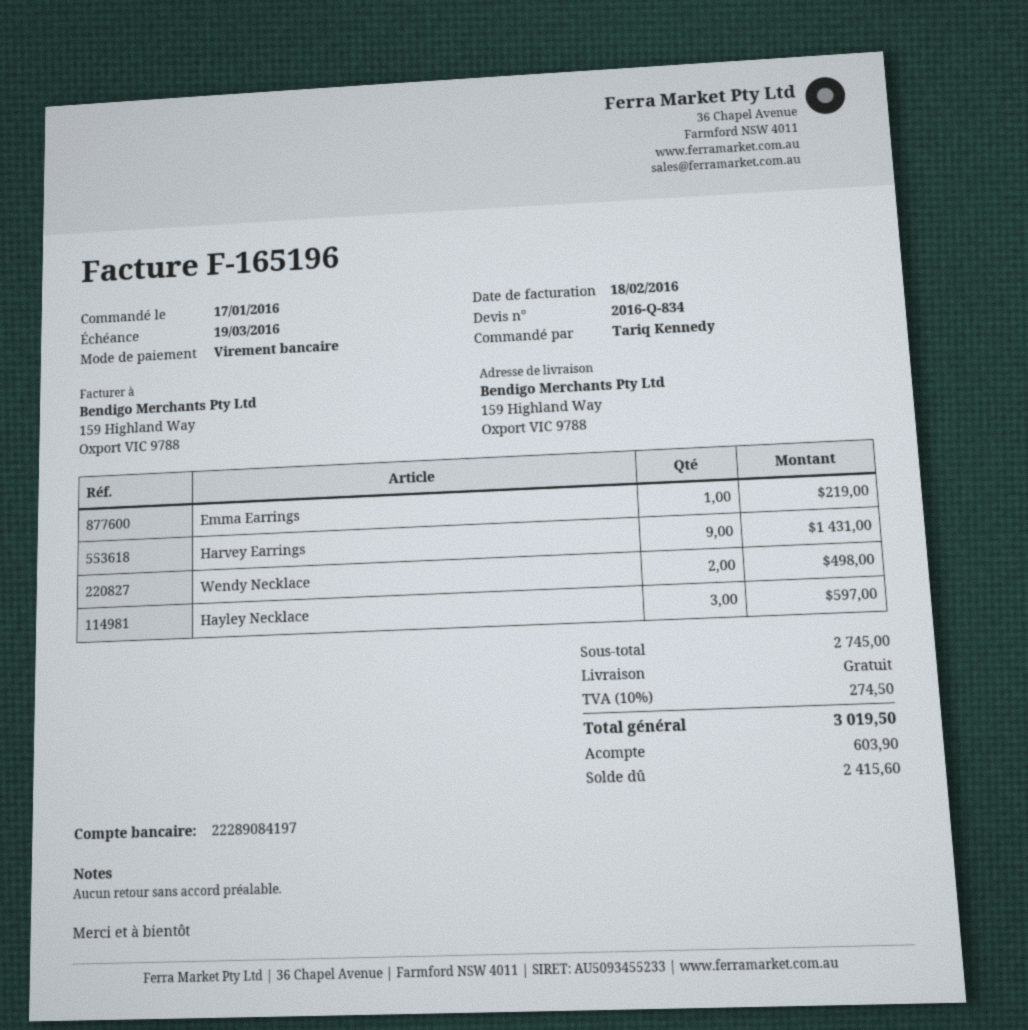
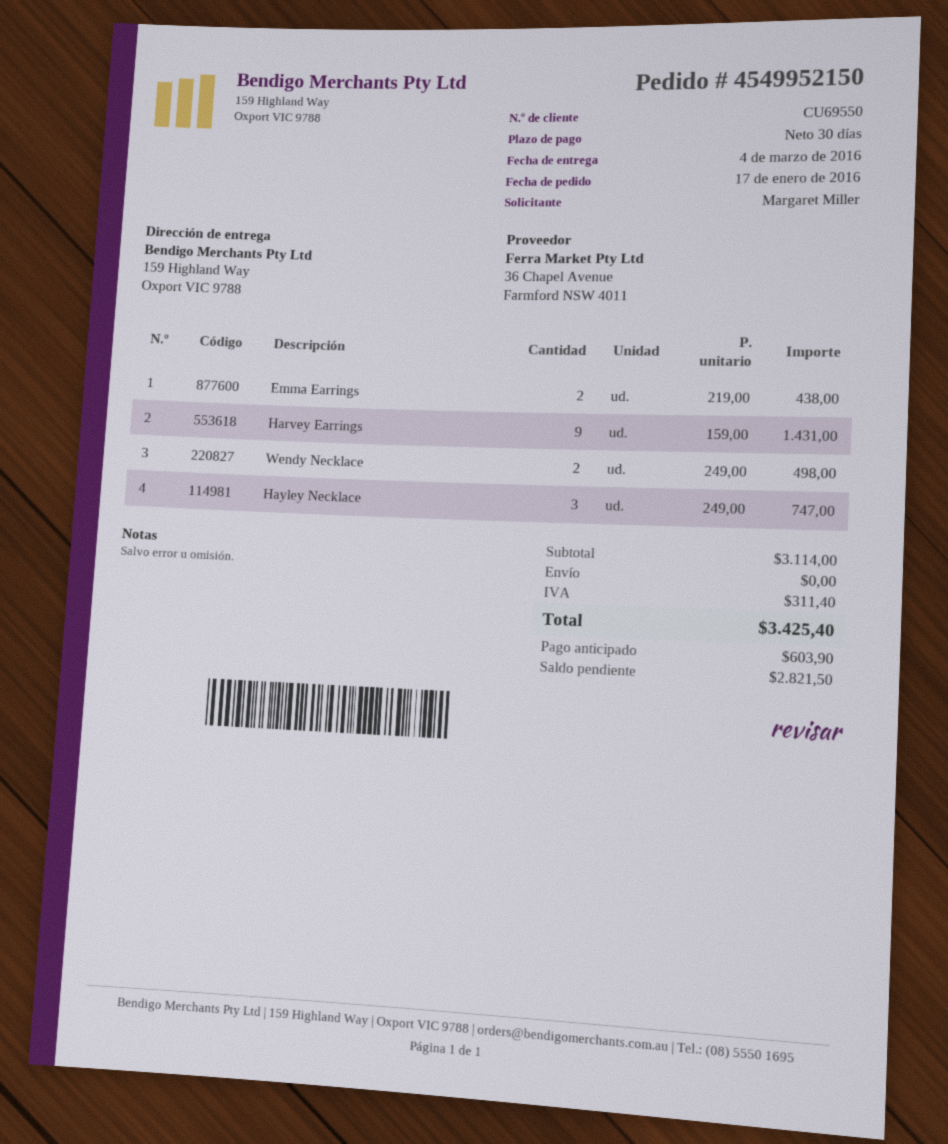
ordered by: Tariq Kennedy -> Margaret Miller
Emma Earrings: 1 for 219.00 -> 2 for 438.00
Hayley Necklace: 3 for 597.00 -> 3 for 747.00
subtotal: 2745.00 -> 3114.00
tax: 274.50 -> 311.40
total: 3019.50 -> 3425.40
balance: 2415.60 -> 2821.50

